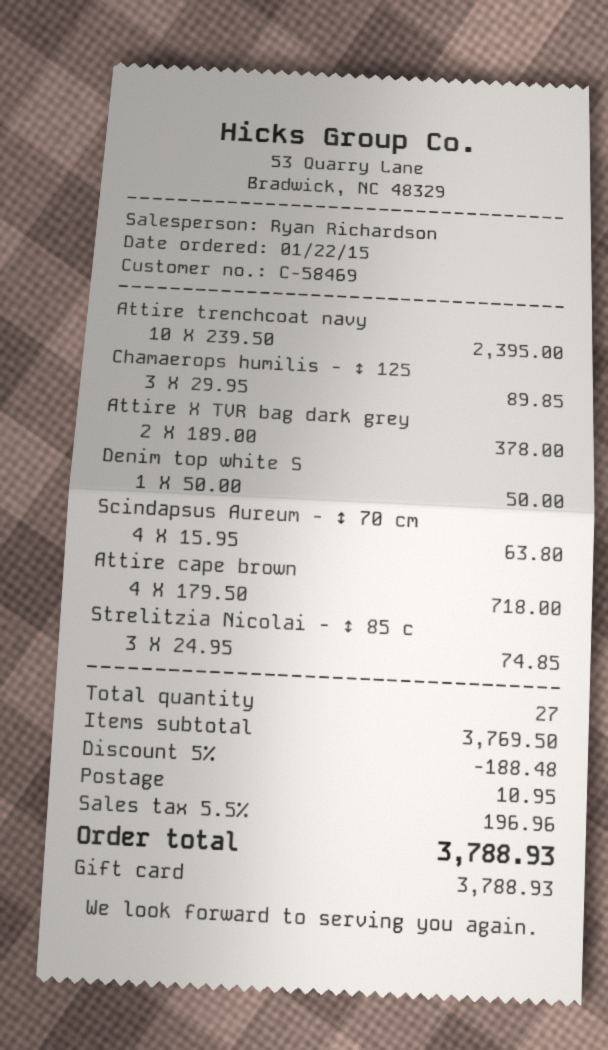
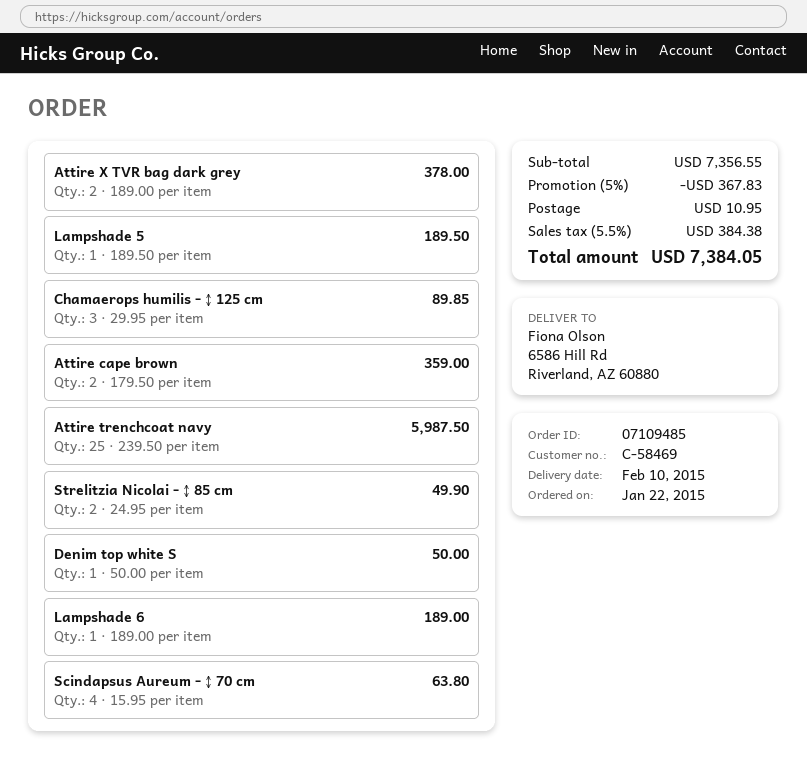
Attire trenchcoat navy: 10 x 239.50 = 2395.00 -> 25 x 239.50 = 5987.50
Attire cape brown: 4 x 179.50 = 718.00 -> 2 x 179.50 = 359.00
Strelitzia Nicolai - ↕ 85 c: 3 x 24.95 = 74.85 -> 2 x 24.95 = 49.90
Lampshade 5: none -> 1 x 189.50 = 189.50
Lampshade 6: none -> 1 x 189.00 = 189.00
subtotal: 3769.50 -> 7356.55
discount: 5% = 188.48 -> 5% = 367.83
tax: 5.5% = 196.96 -> 5.5% = 384.38
total: 3788.93 -> 7384.05

